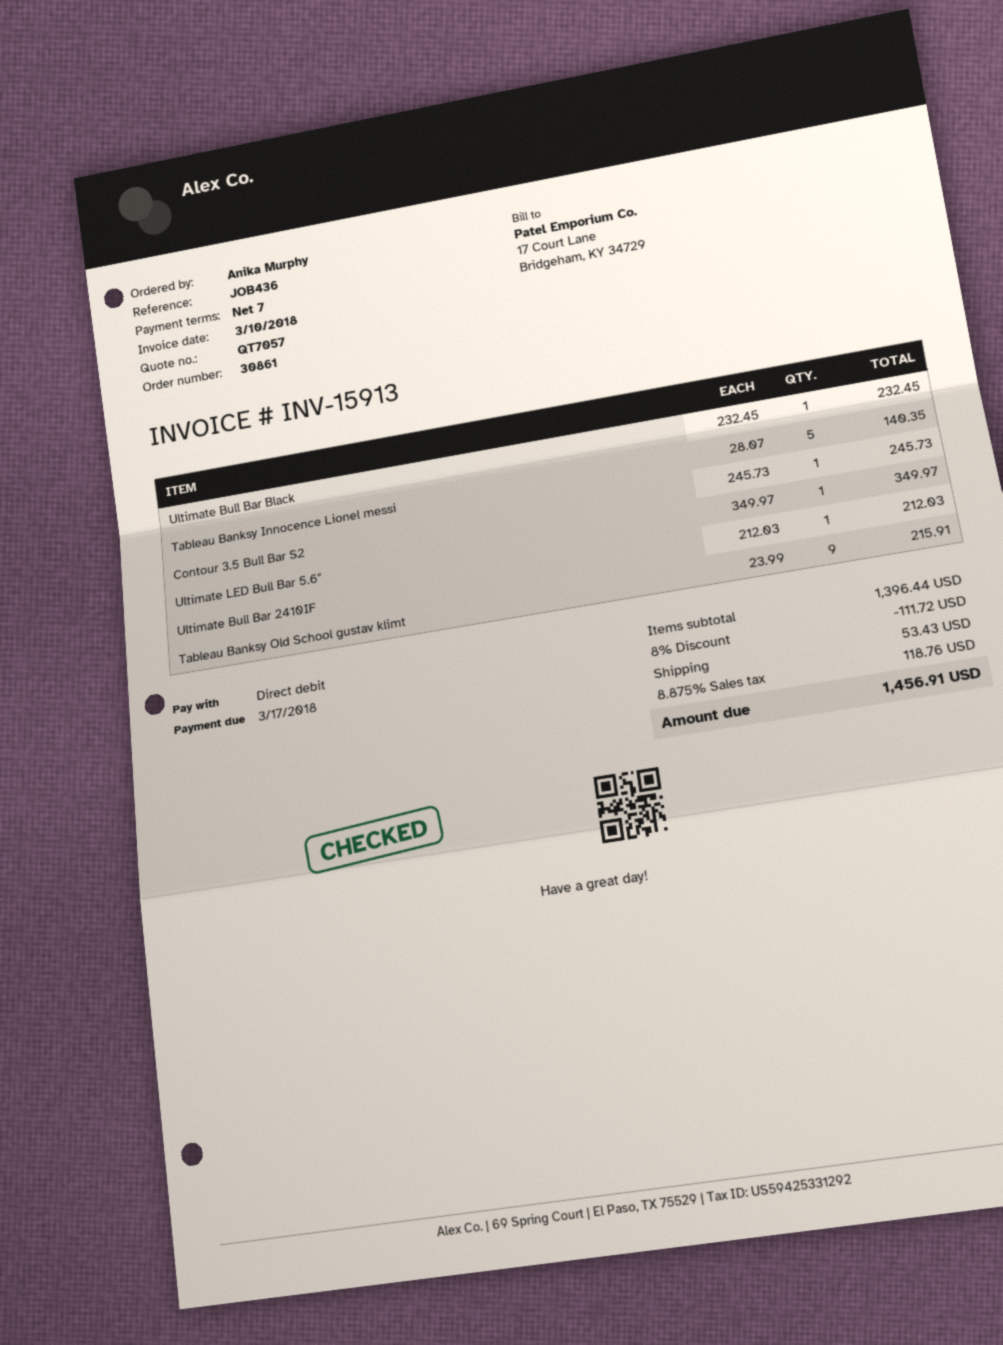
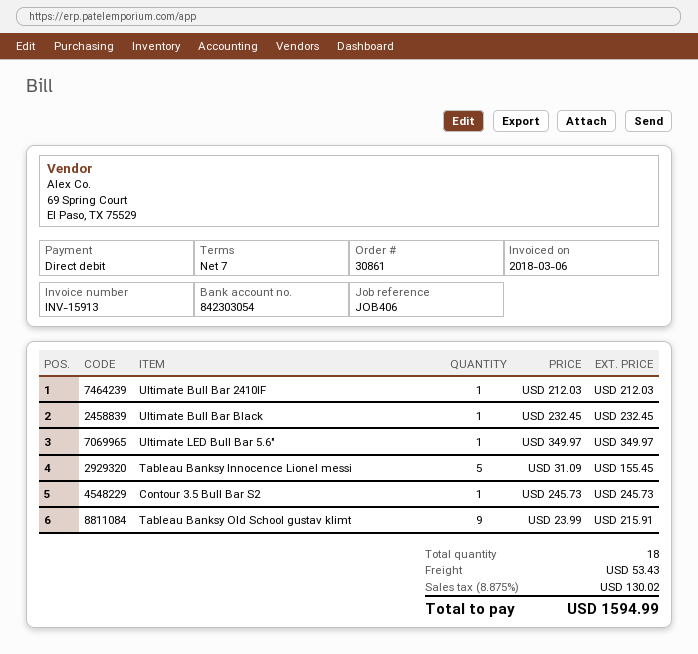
invoice date: 2018-03-10 -> 2018-03-06
reference: JOB436 -> JOB406
Tableau Banksy Innocence Lionel messi: 5 x 28.07 = 140.35 -> 5 x 31.09 = 155.45
discount: 8% = 111.72 -> none
tax: 8.875% = 118.76 -> 8.875% = 130.02
total: 1456.91 -> 1594.99

